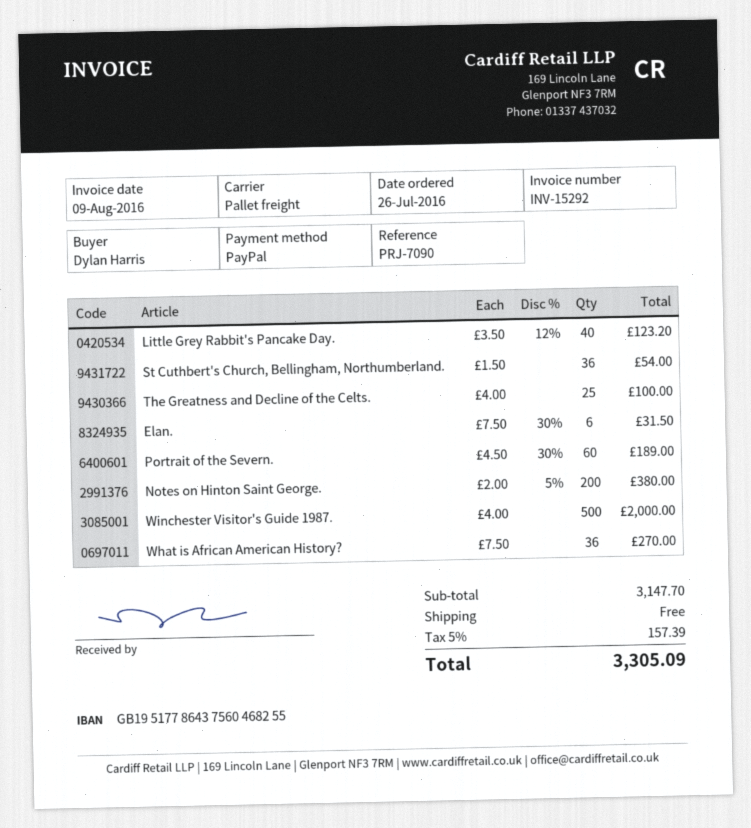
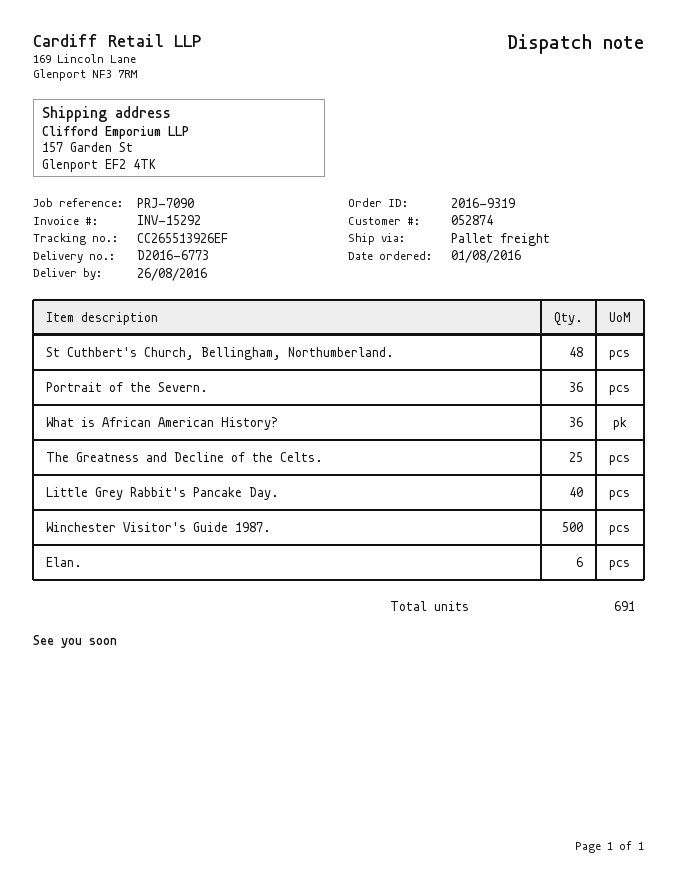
order date: 2016-07-26 -> 2016-08-01
St Cuthbert's Church, Bellingham, Northumberland.: 36 -> 48
Portrait of the Severn.: 60 -> 36
Notes on Hinton Saint George.: 200 -> none

